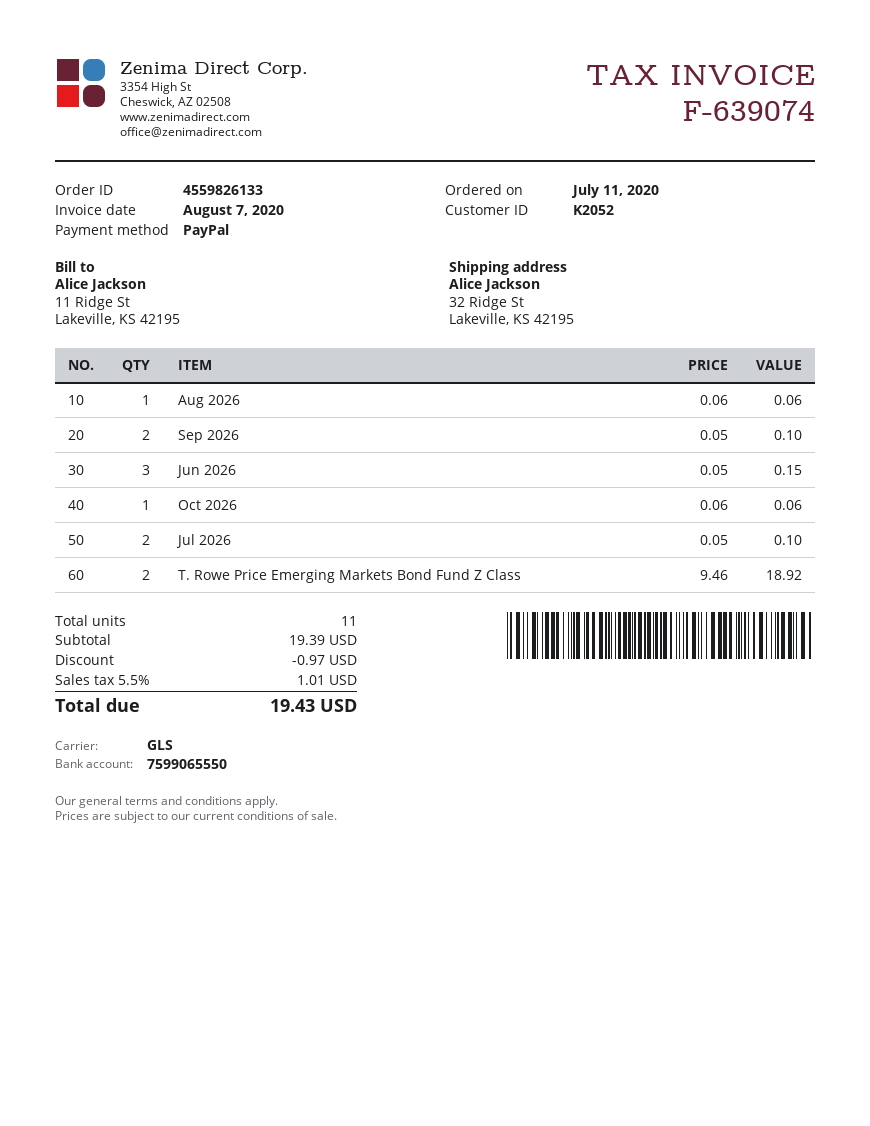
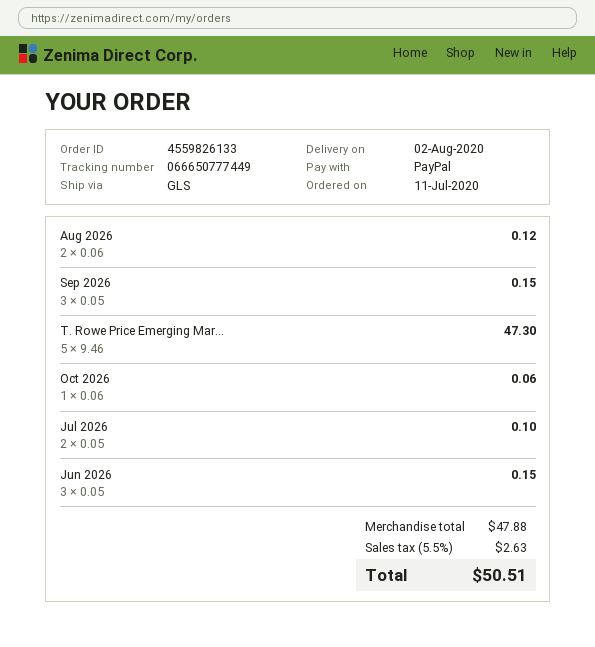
Aug 2026: 1 x 0.06 = 0.06 -> 2 x 0.06 = 0.12
Sep 2026: 2 x 0.05 = 0.10 -> 3 x 0.05 = 0.15
T. Rowe Price Emerging Markets Bond Fund Z Class: 2 x 9.46 = 18.92 -> 5 x 9.46 = 47.30
subtotal: 19.39 -> 47.88
discount: 0.97 -> none
tax: 5.5% = 1.01 -> 5.5% = 2.63
total: 19.43 -> 50.51

